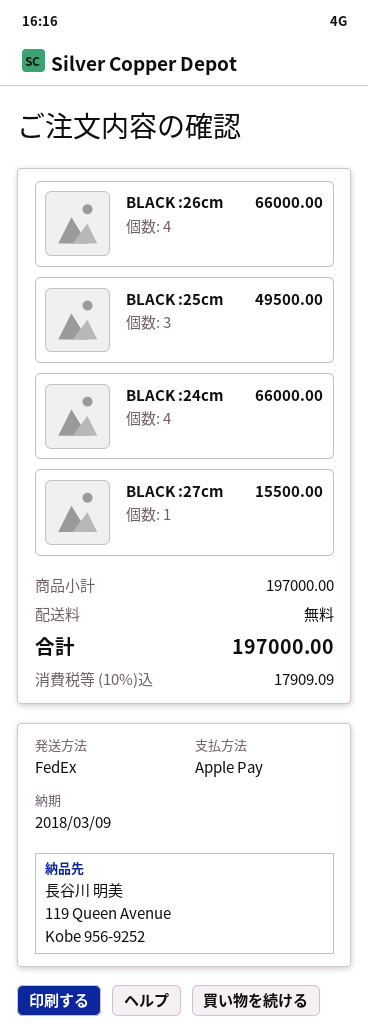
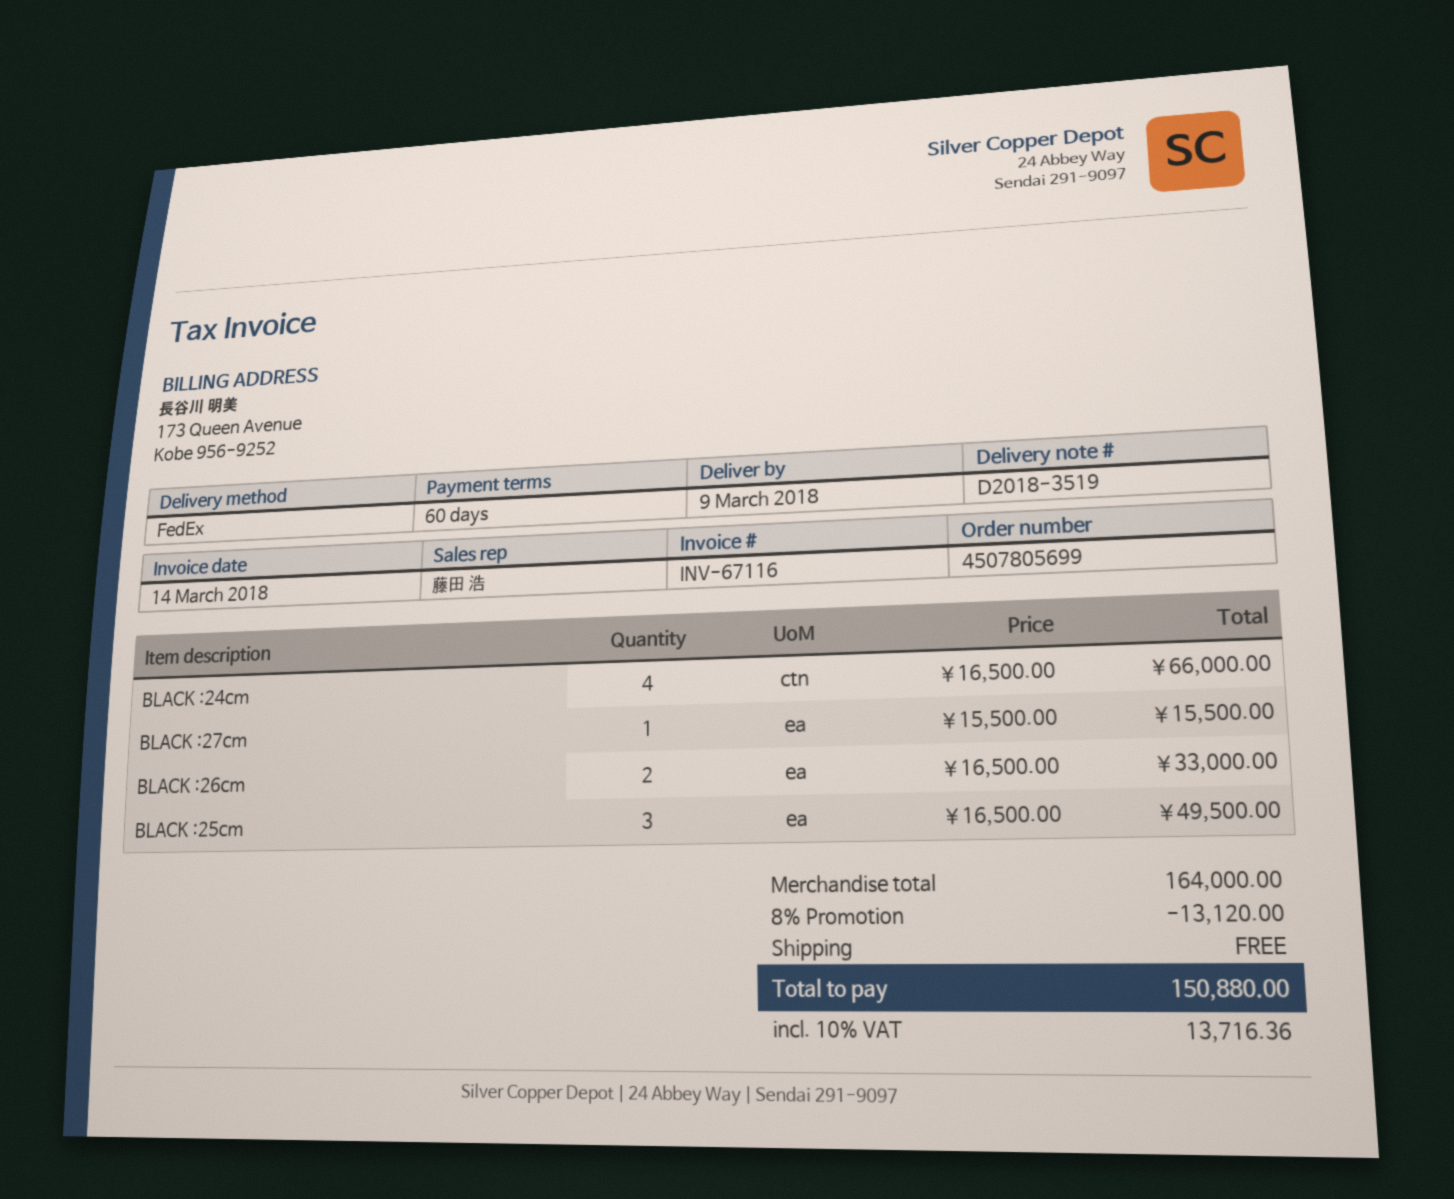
BLACK :26cm: 4 for 66000.00 -> 2 for 33000.00
subtotal: 197000.00 -> 164000.00
discount: none -> 8% = 13120.00
tax: 10% = 17909.09 -> 10% = 13716.36
total: 197000.00 -> 150880.00

